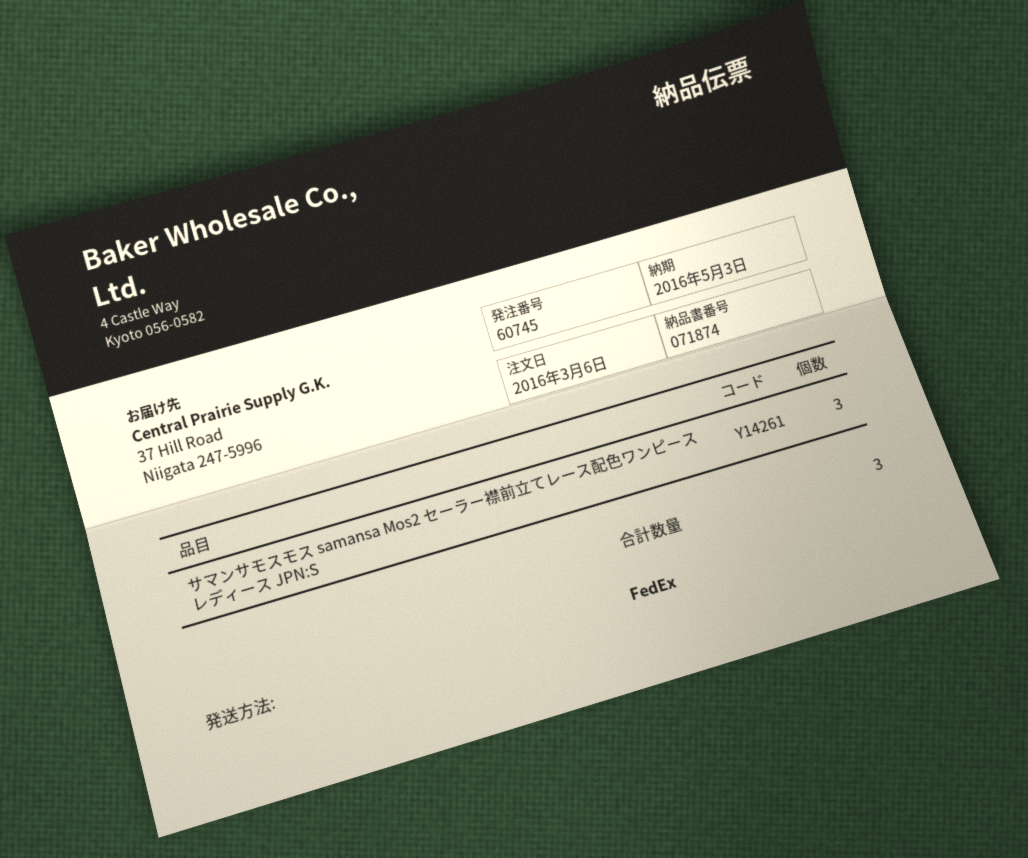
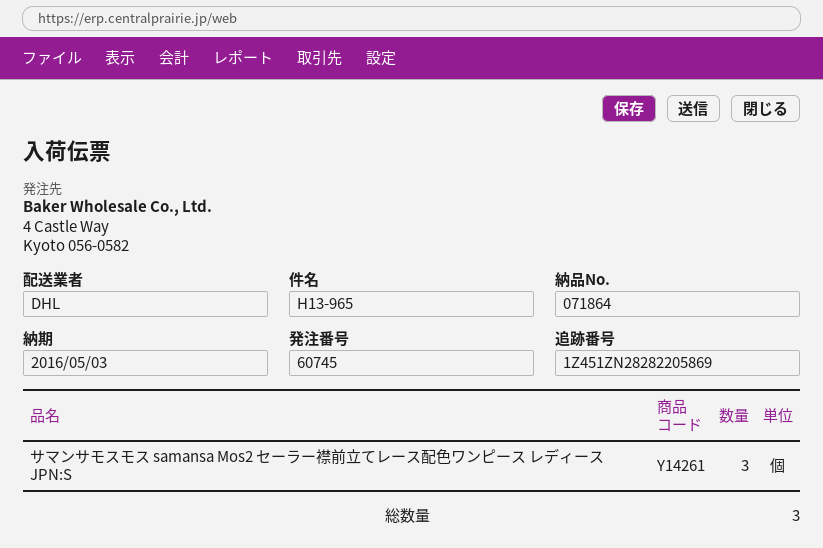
delivery note number: 071874 -> 071864
shipping method: FedEx -> DHL

